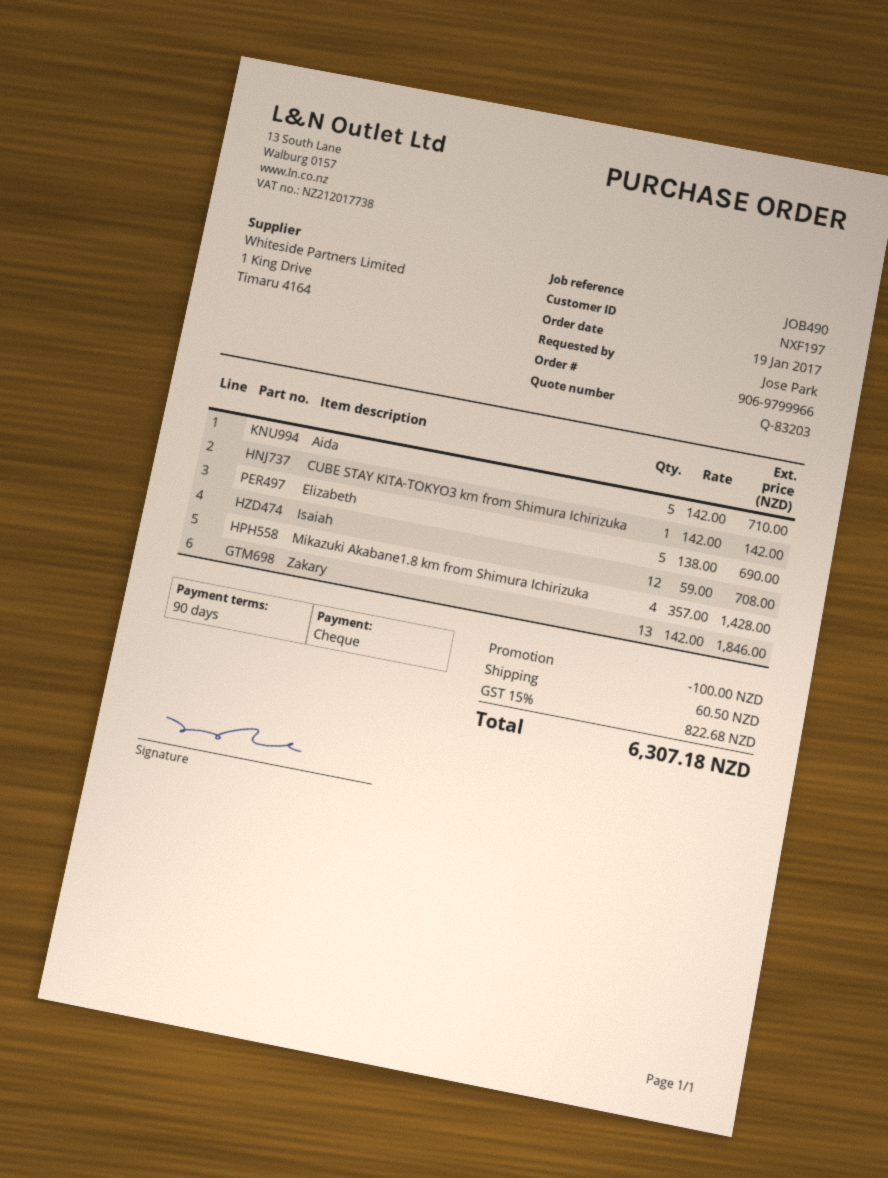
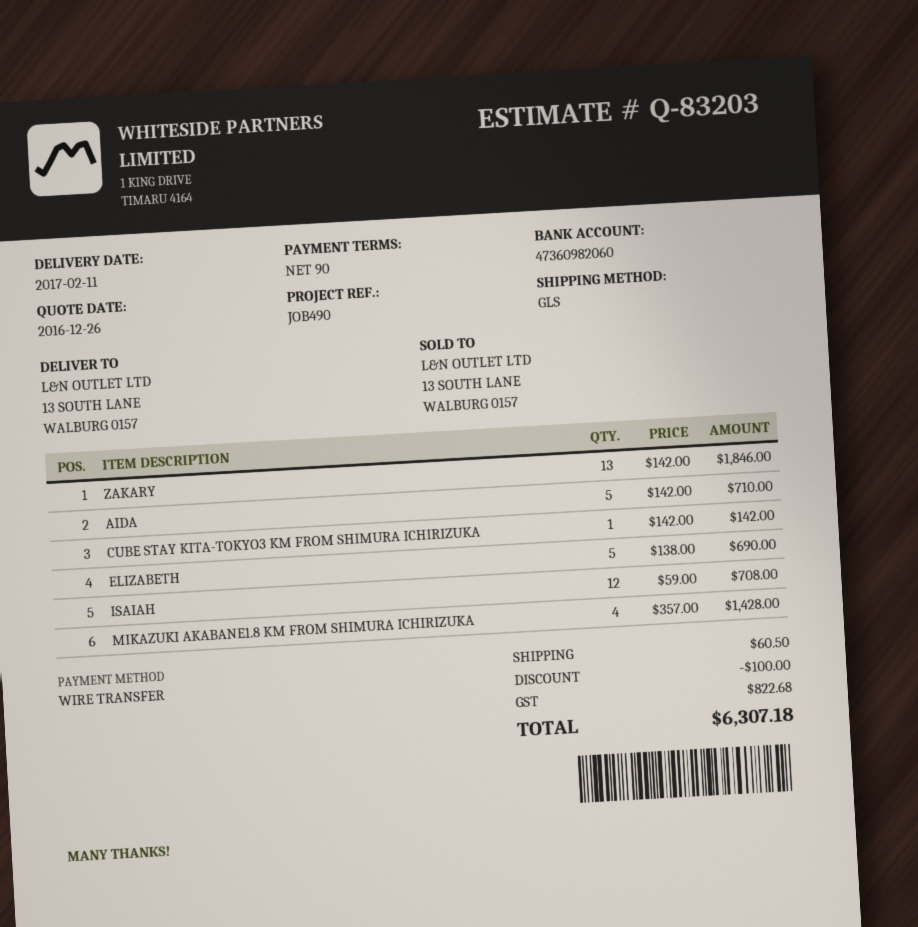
payment method: cheque -> bank transfer

